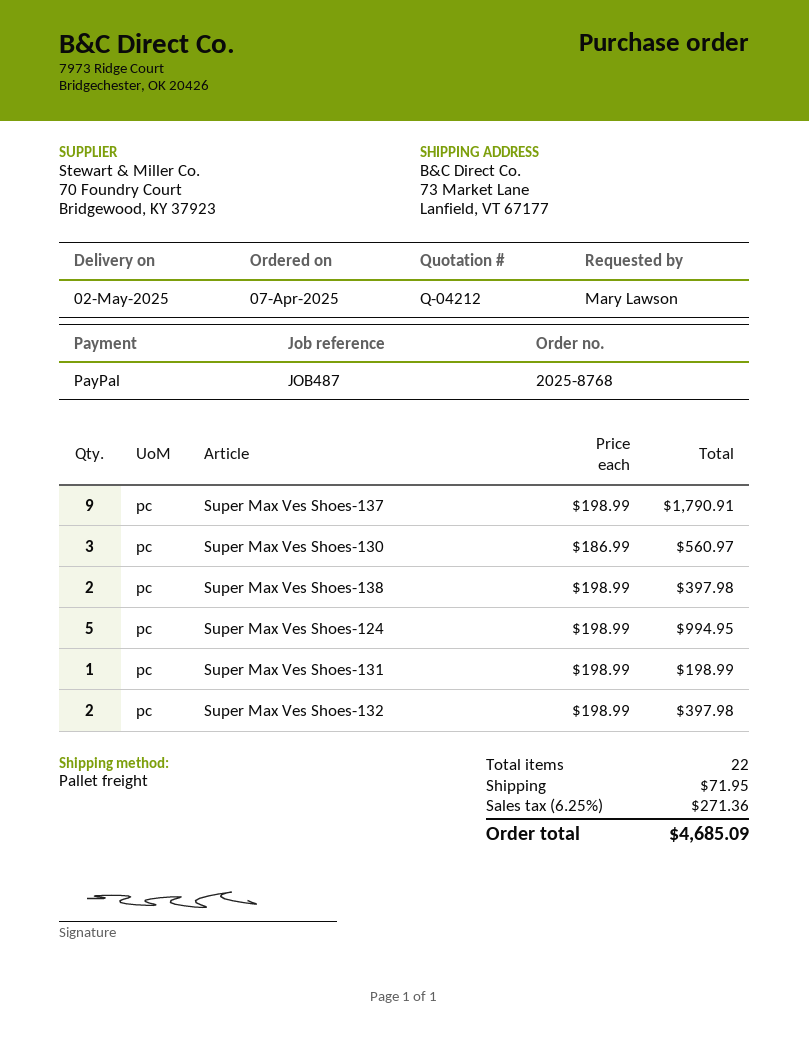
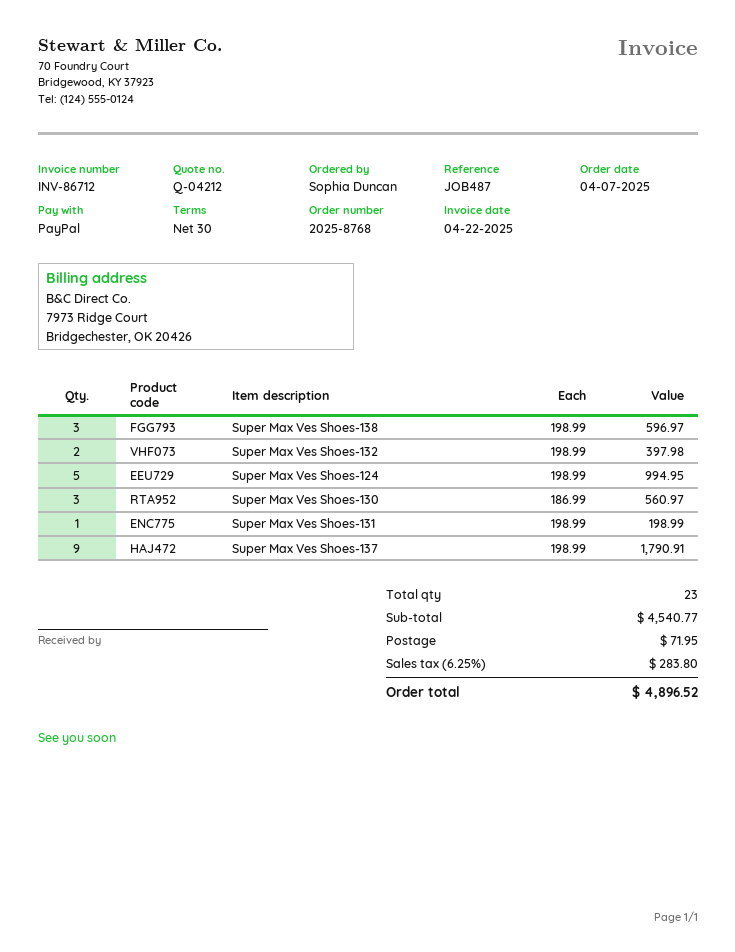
ordered by: Mary Lawson -> Sophia Duncan
Super Max Ves Shoes-138: 2 x 198.99 = 397.98 -> 3 x 198.99 = 596.97
total quantity: 22 -> 23
tax: 6.25% = 271.36 -> 6.25% = 283.80
total: 4685.09 -> 4896.52

